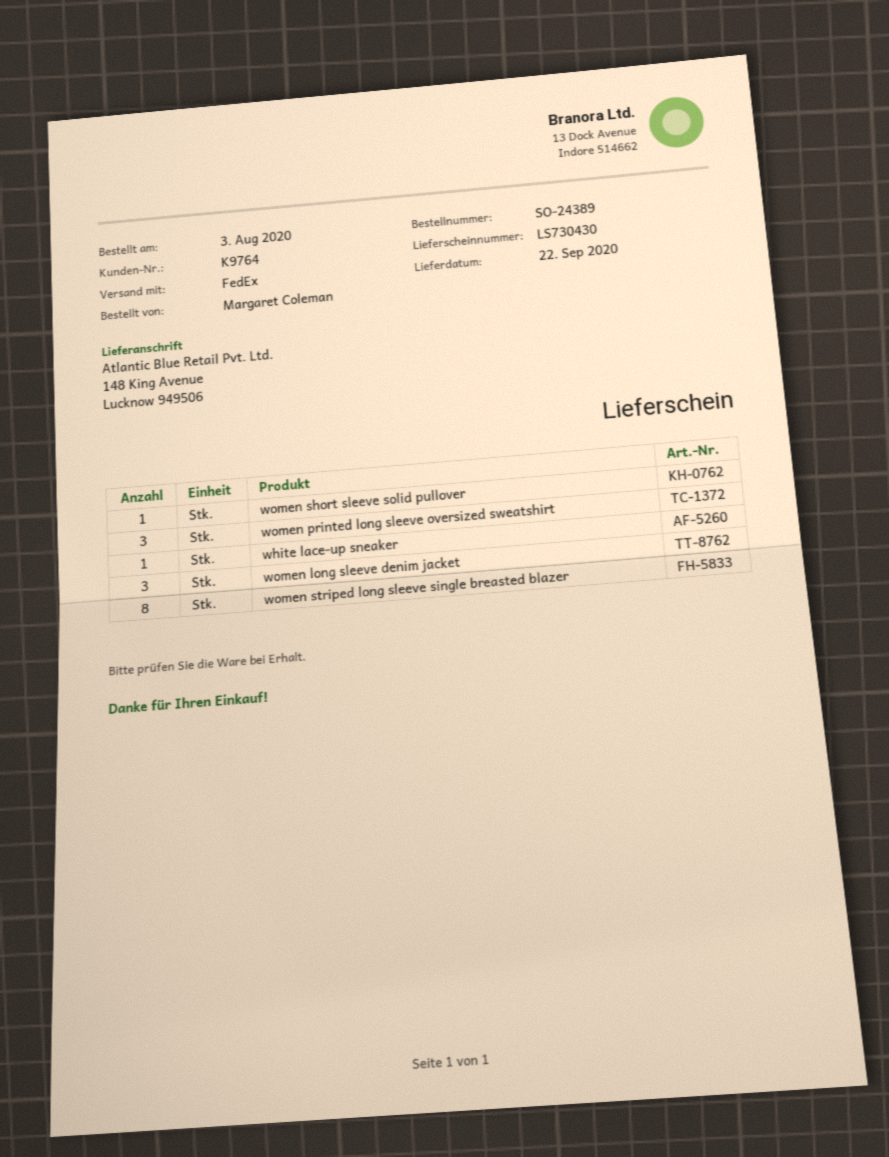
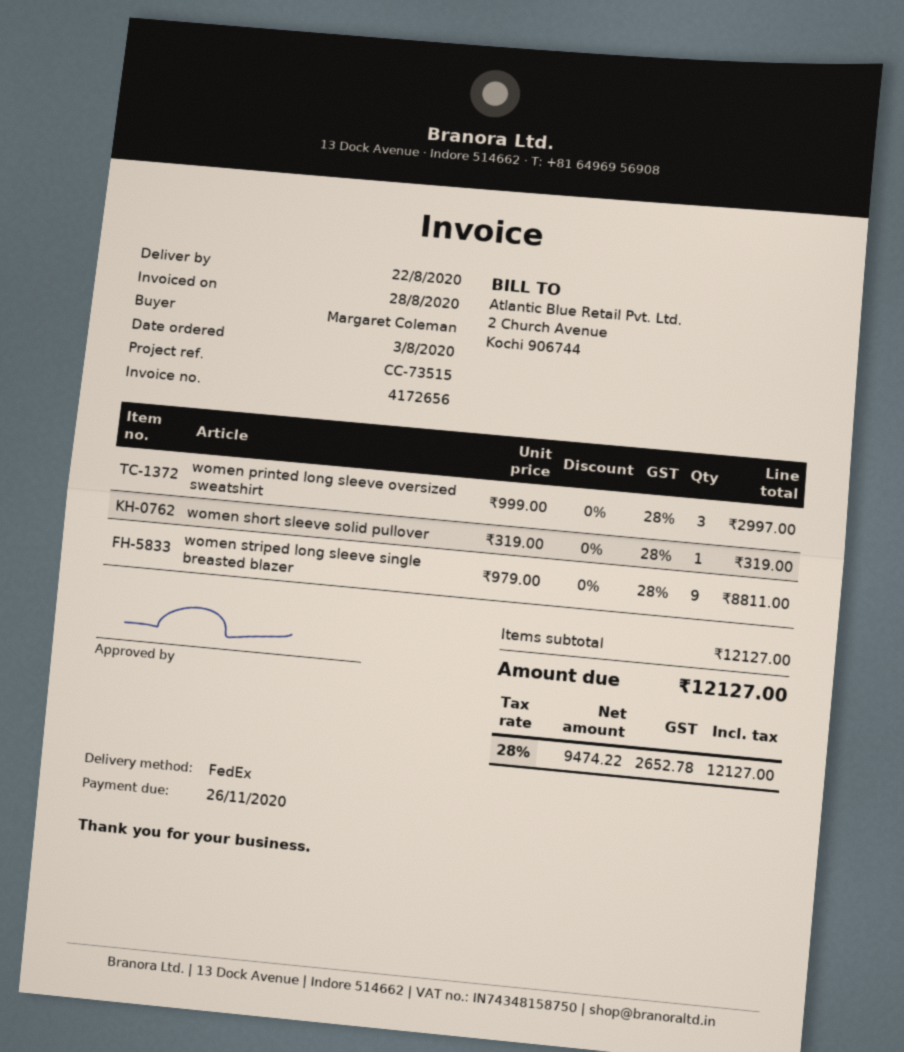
delivery date: 2020-09-22 -> 2020-08-22
white lace-up sneaker: 1 -> none
women long sleeve denim jacket: 3 -> none
women striped long sleeve single breasted blazer: 8 -> 9

